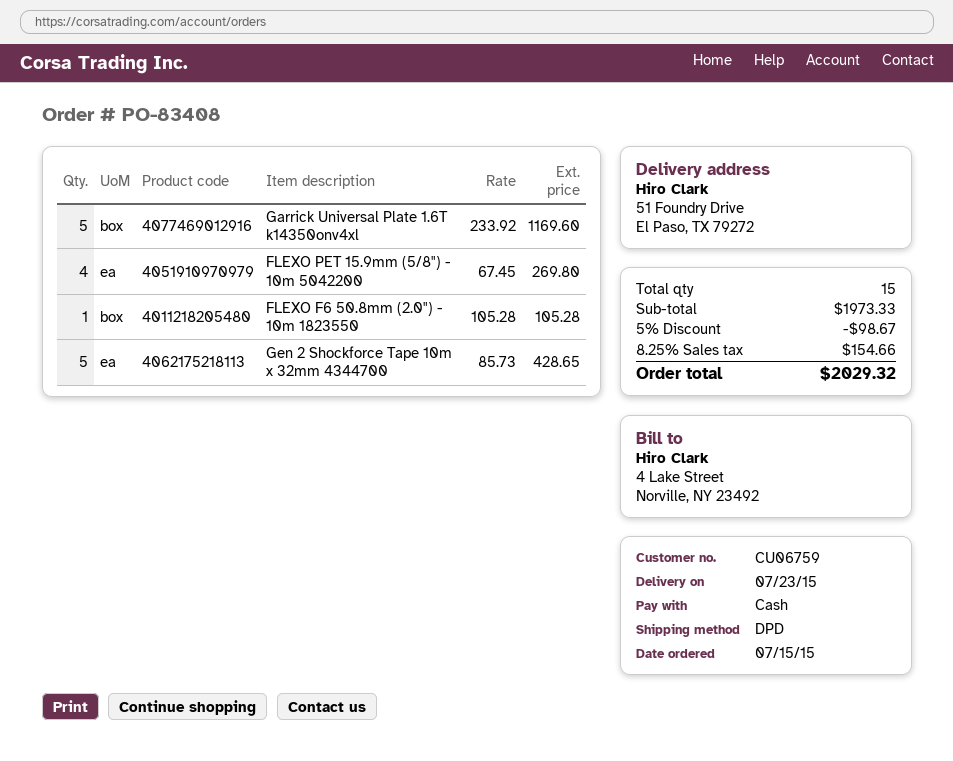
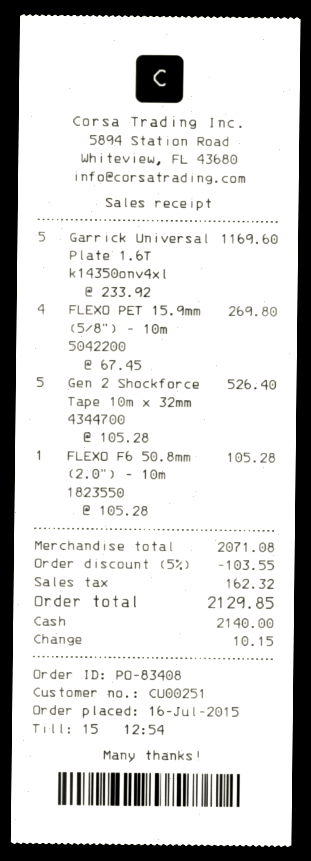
order date: 2015-07-15 -> 2015-07-16
customer number: CU06759 -> CU00251
Gen 2 Shockforce Tape 10m x 32mm 4344700: 5 x 85.73 = 428.65 -> 5 x 105.28 = 526.40
subtotal: 1973.33 -> 2071.08
discount: 5% = 98.67 -> 5% = 103.55
tax: 154.66 -> 162.32
total: 2029.32 -> 2129.85

